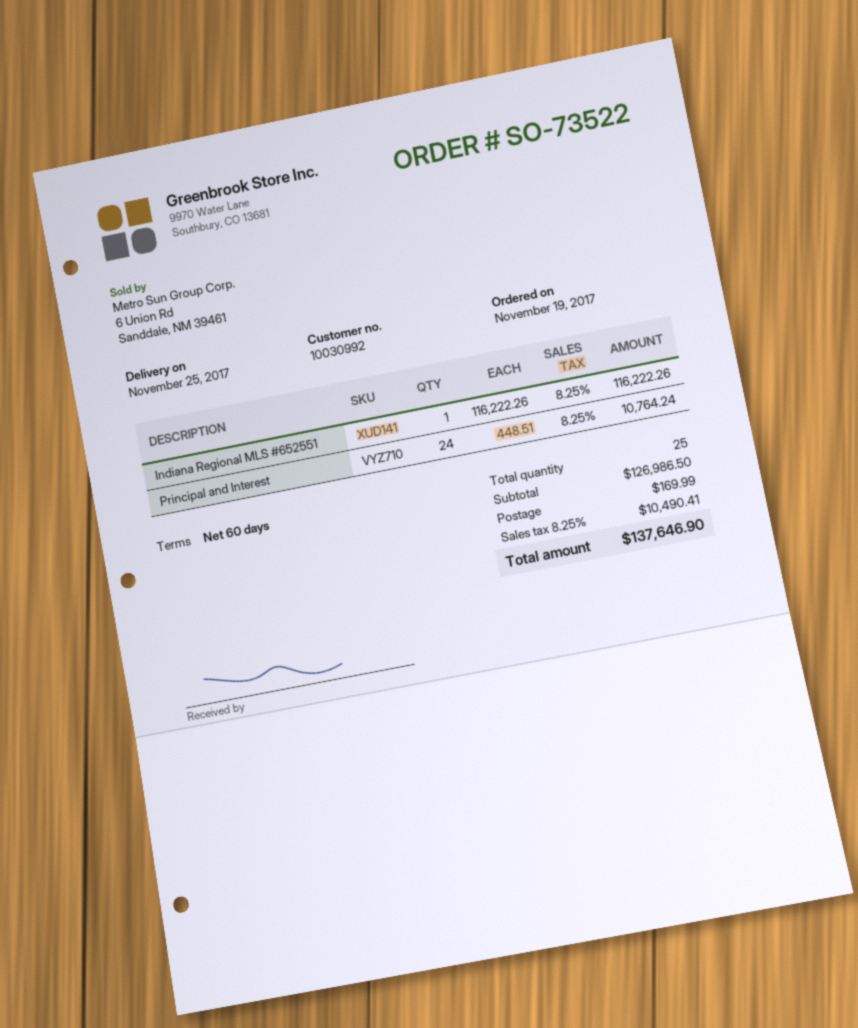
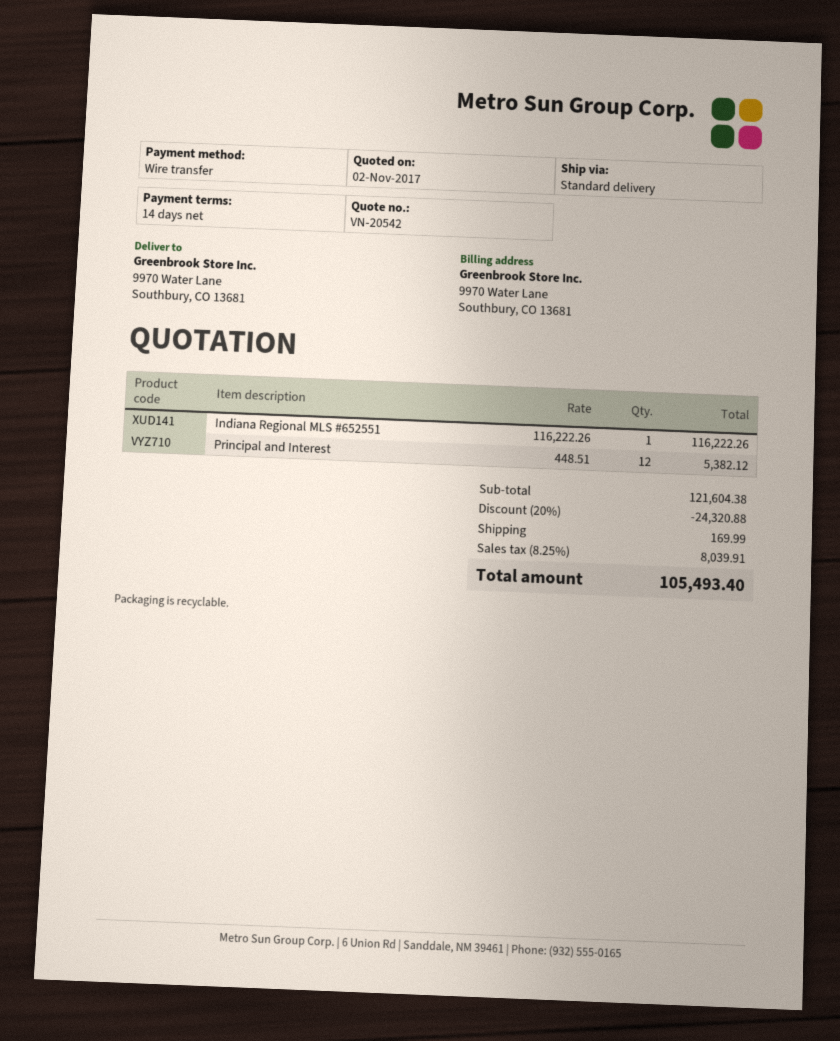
payment terms: 60 days -> 14 days
Principal and Interest: 24 x 448.51 = 10764.24 -> 12 x 448.51 = 5382.12
subtotal: 126986.50 -> 121604.38
discount: none -> 20% = 24320.88
tax: 8.25% = 10490.41 -> 8.25% = 8039.91
total: 137646.90 -> 105493.40

